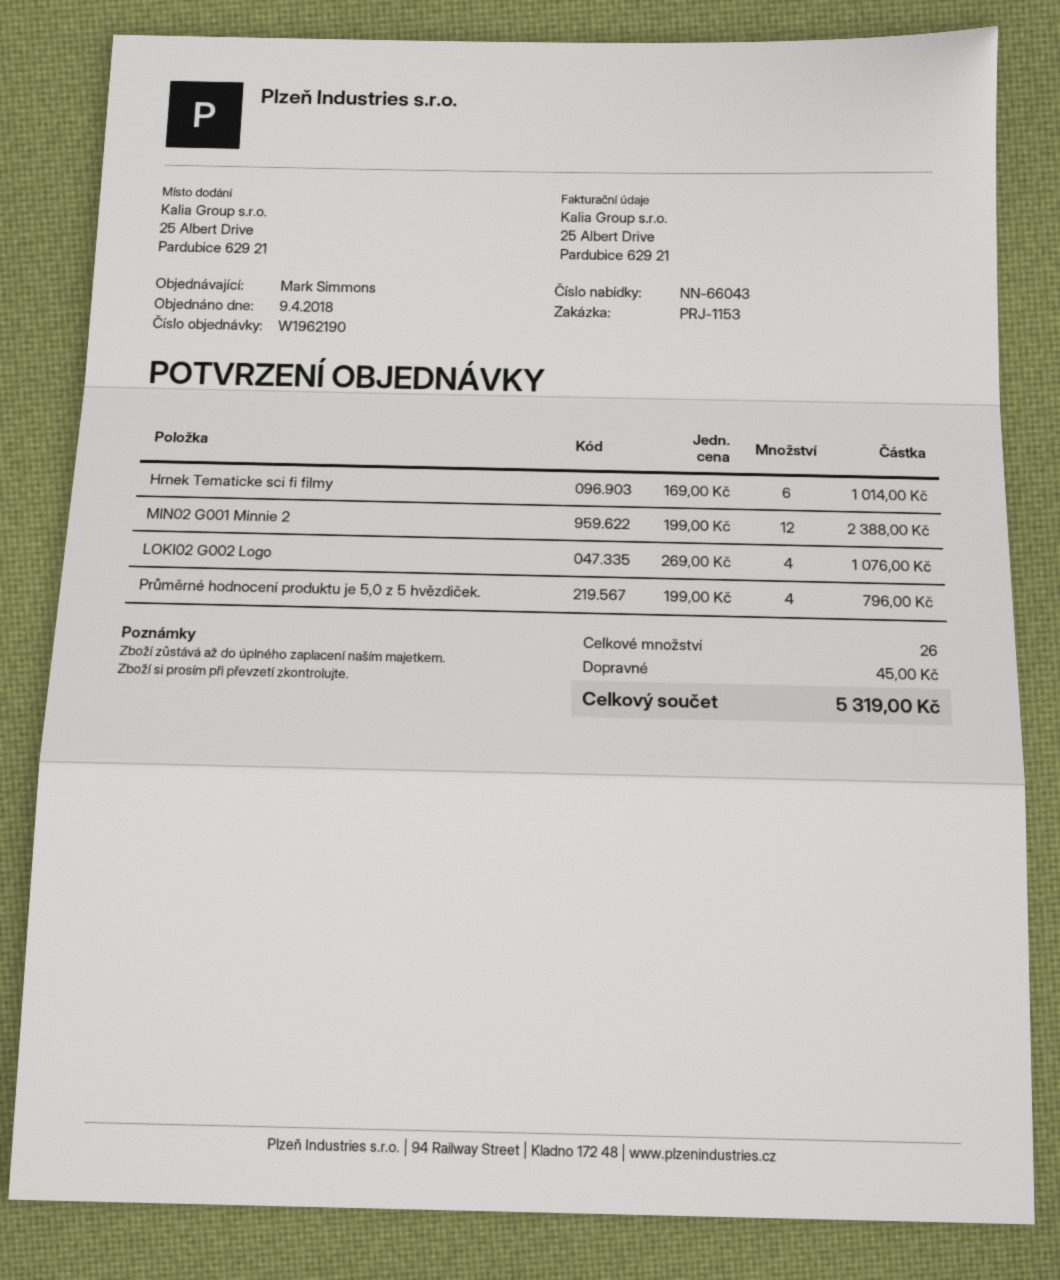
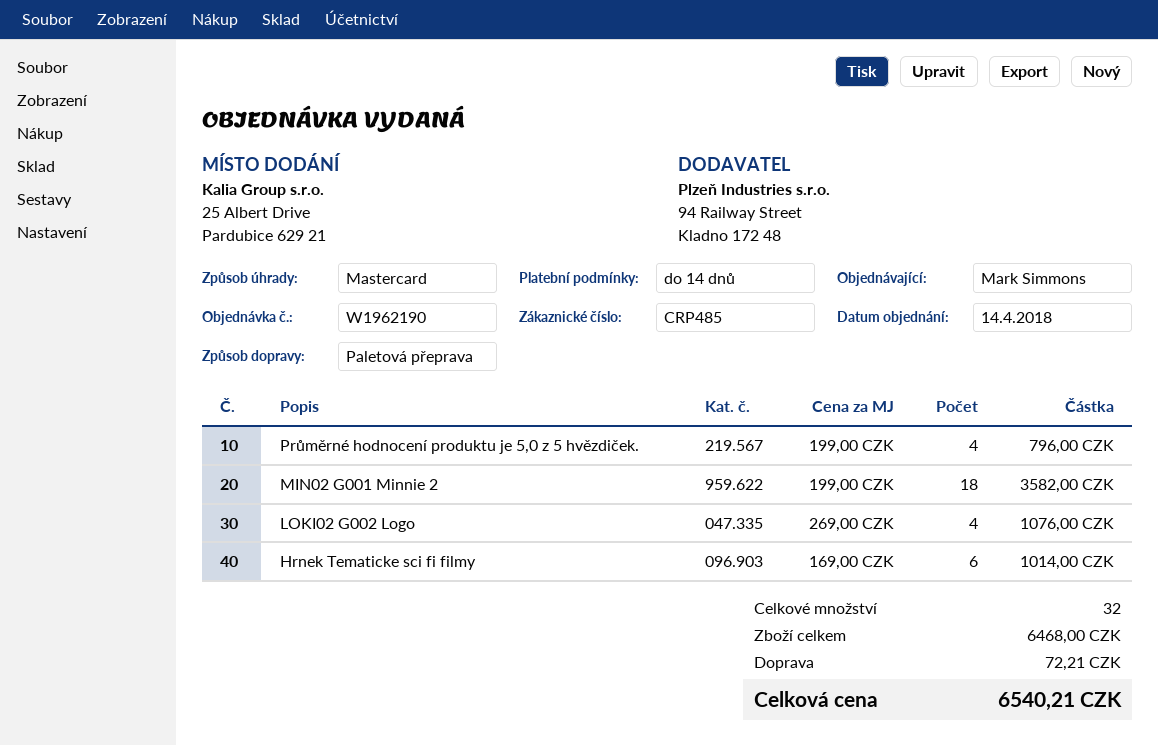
order date: 2018-04-09 -> 2018-04-14
MIN02 G001 Minnie 2: 12 x 199.00 = 2388.00 -> 18 x 199.00 = 3582.00
total quantity: 26 -> 32
shipping: 45.00 -> 72.21
total: 5319.00 -> 6540.21

